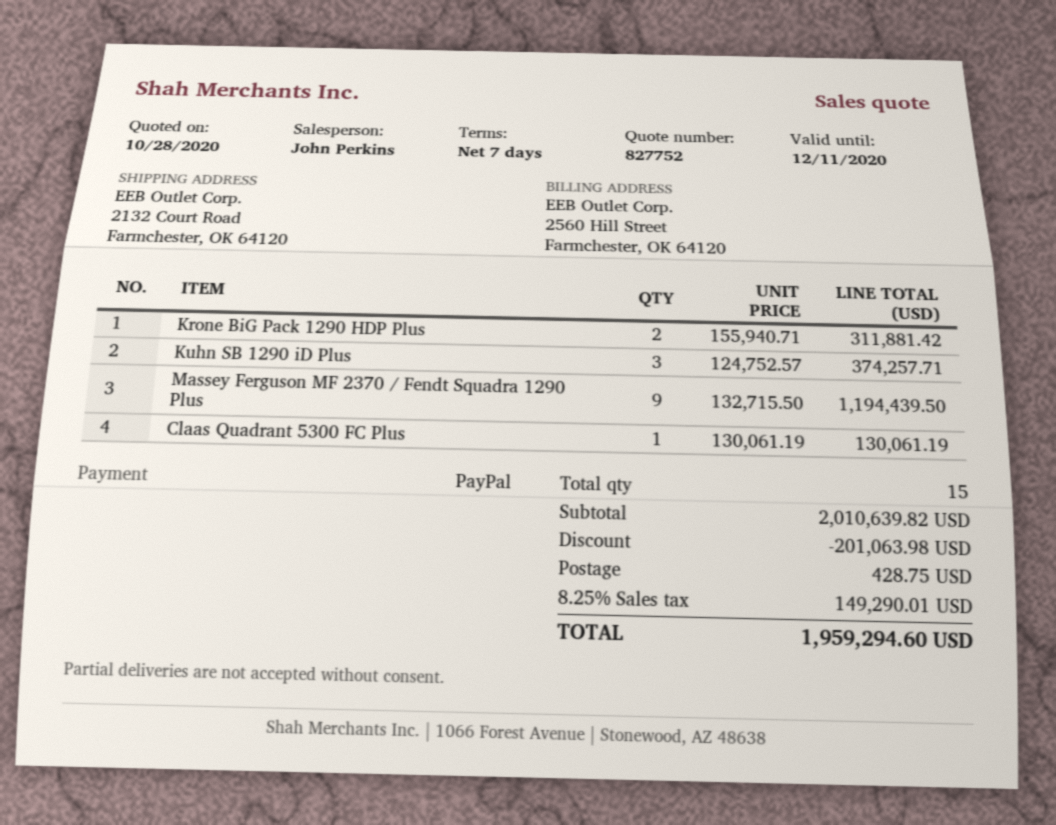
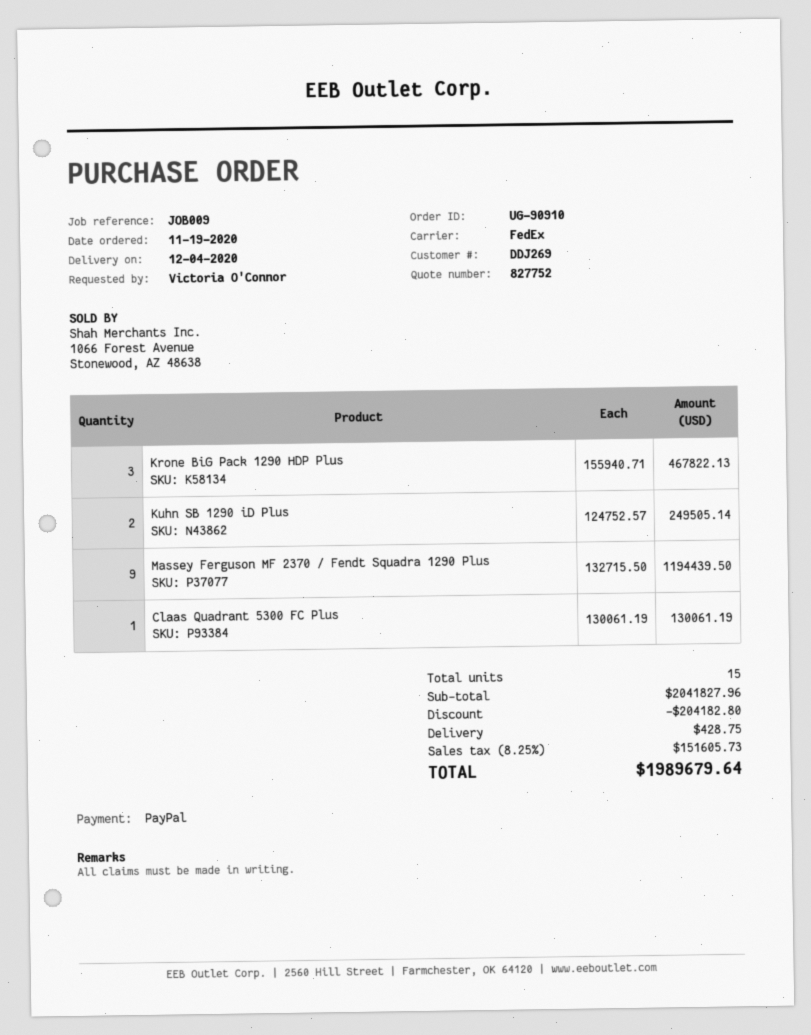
Krone BiG Pack 1290 HDP Plus: 2 x 155940.71 = 311881.42 -> 3 x 155940.71 = 467822.13
Kuhn SB 1290 iD Plus: 3 x 124752.57 = 374257.71 -> 2 x 124752.57 = 249505.14
subtotal: 2010639.82 -> 2041827.96
discount: 201063.98 -> 204182.80
tax: 8.25% = 149290.01 -> 8.25% = 151605.73
total: 1959294.60 -> 1989679.64

